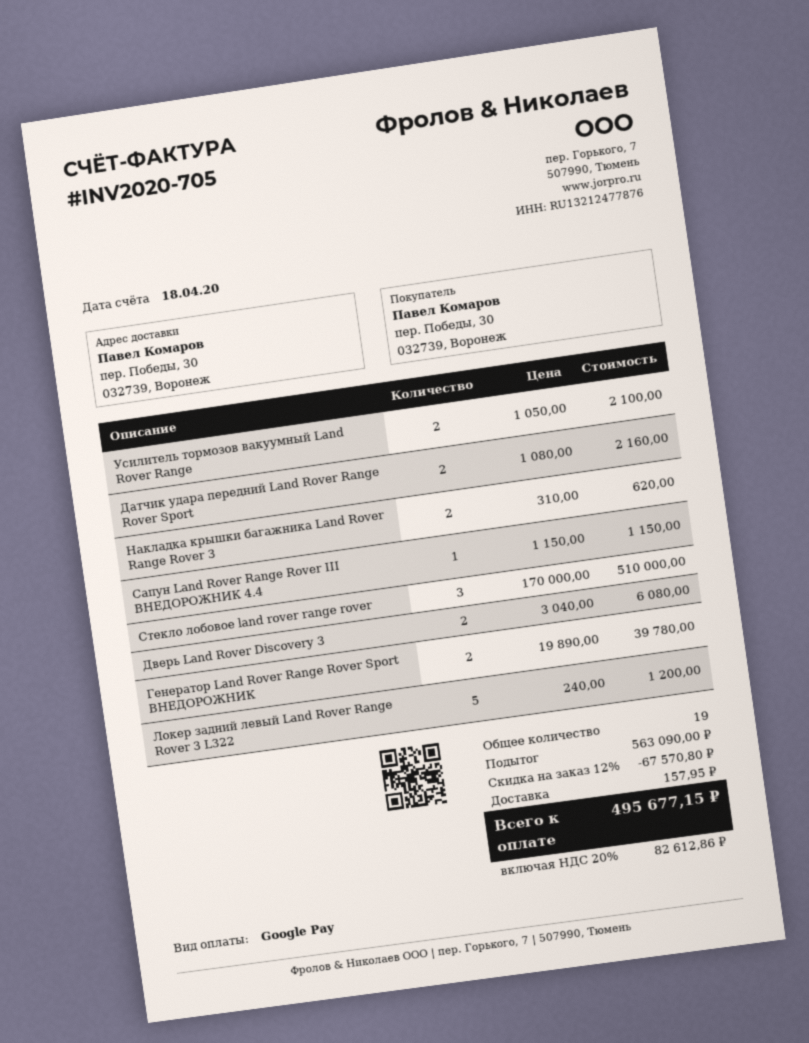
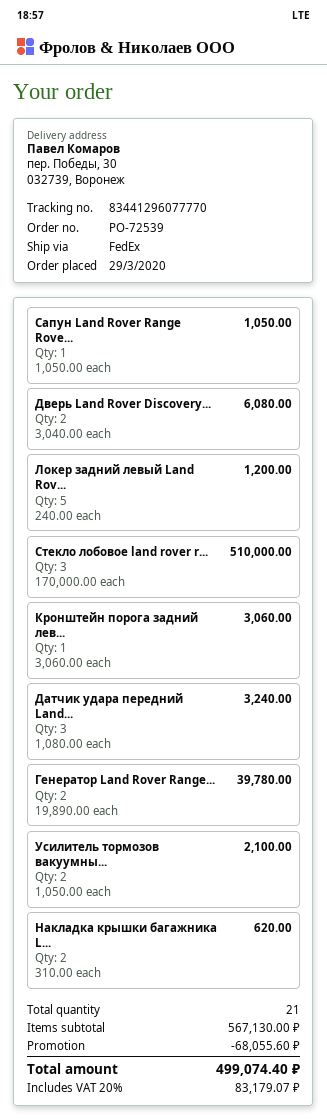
Датчик удара передний Land Rover Range Rover Sport: 2 x 1080.00 = 2160.00 -> 3 x 1080.00 = 3240.00
Сапун Land Rover Range Rover III ВНЕДОРОЖНИК 4.4: 1 x 1150.00 = 1150.00 -> 1 x 1050.00 = 1050.00
Кронштейн порога задний лев...: none -> 1 x 3060.00 = 3060.00
total quantity: 19 -> 21
subtotal: 563090.00 -> 567130.00
discount: 67570.80 -> 68055.60
shipping: 157.95 -> none
tax: 20% = 82612.86 -> 20% = 83179.07
total: 495677.15 -> 499074.40

